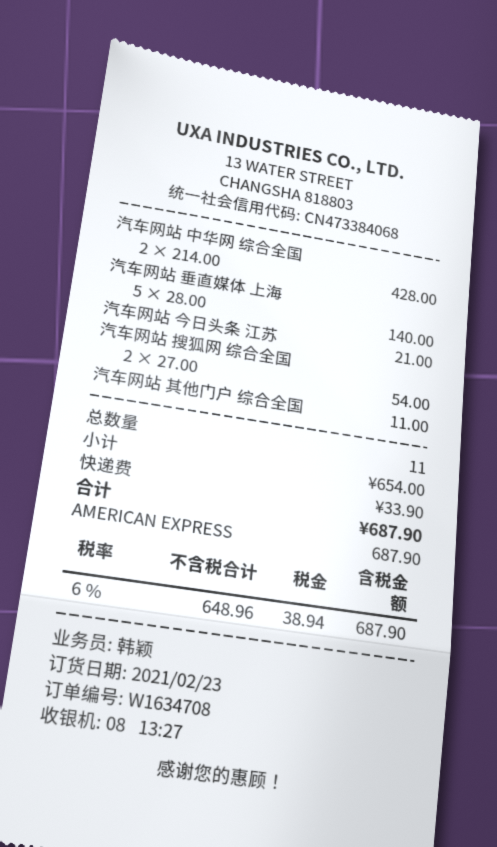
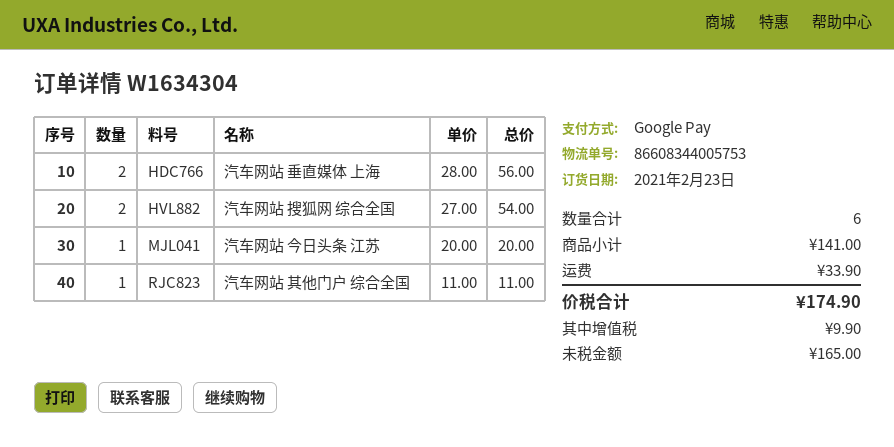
order number: W1634708 -> W1634304
payment method: American Express -> Google Pay
汽车网站 中华网 综合全国: 2 x 214.00 = 428.00 -> none
汽车网站 垂直媒体 上海: 5 x 28.00 = 140.00 -> 2 x 28.00 = 56.00
汽车网站 今日头条 江苏: 1 x 21.00 = 21.00 -> 1 x 20.00 = 20.00
total quantity: 11 -> 6
subtotal: 654.00 -> 141.00
net: 648.96 -> 165.00
tax: 38.94 -> 9.90
total: 687.90 -> 174.90

